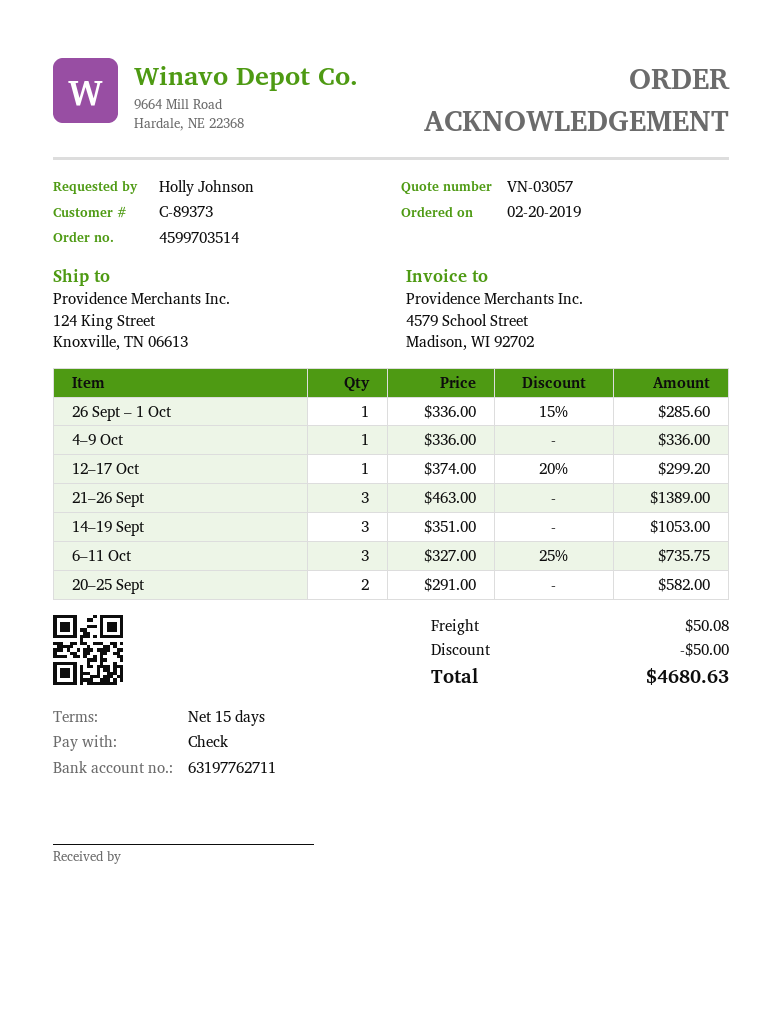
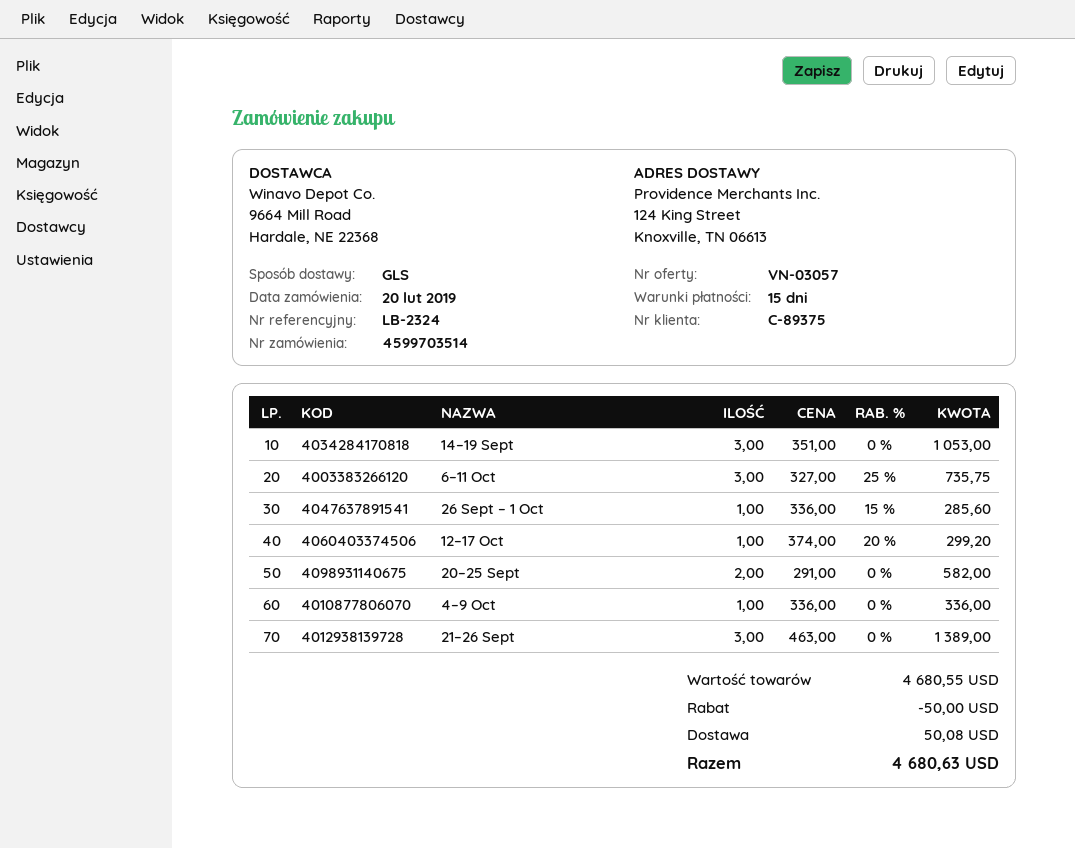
customer number: C-89373 -> C-89375

